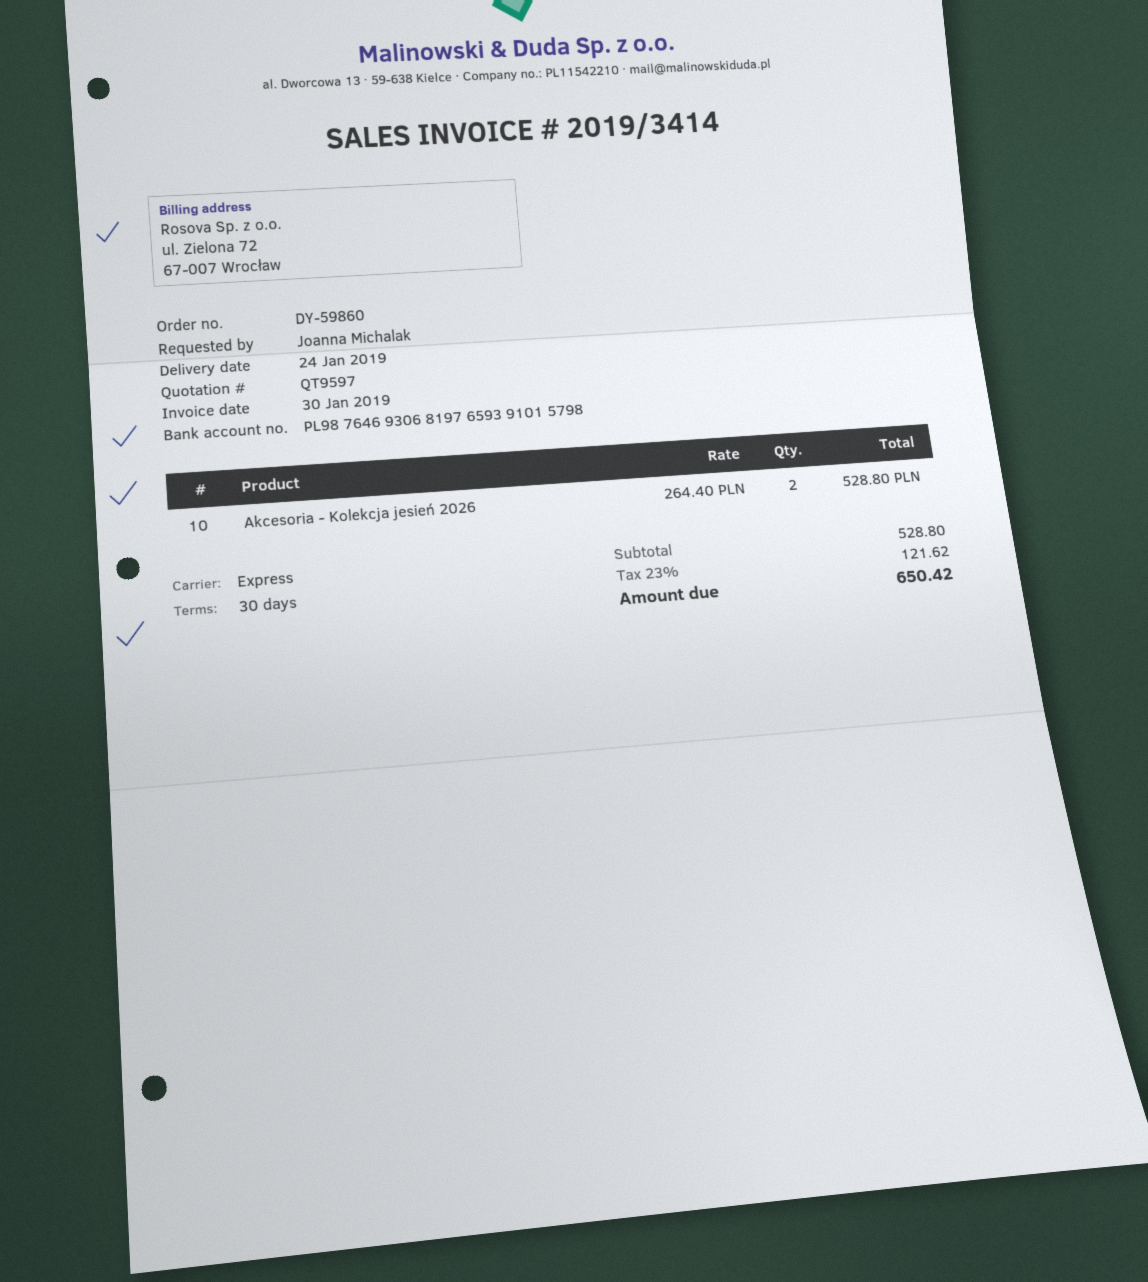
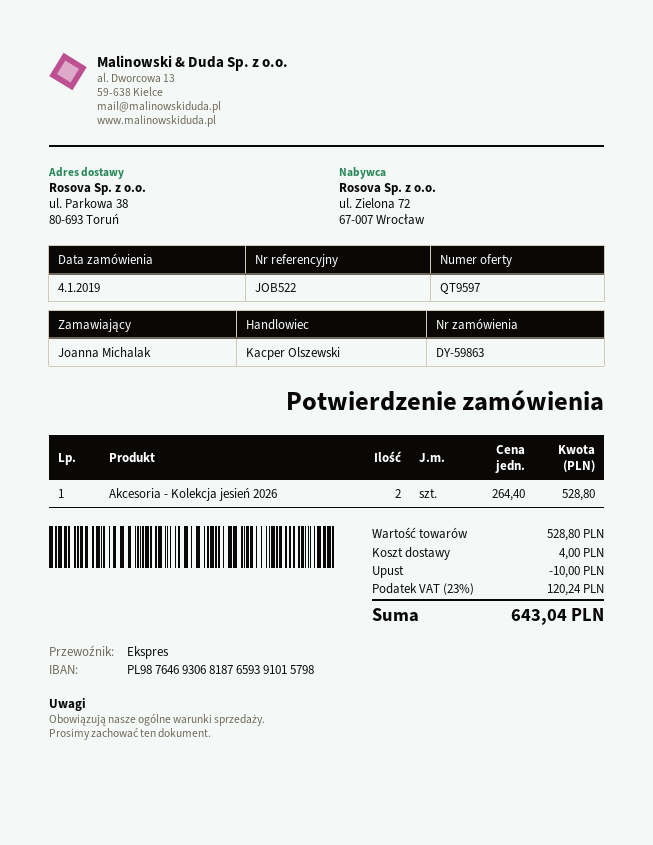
order number: DY-59860 -> DY-59863
bank account: PL98764693068197659391015798 -> PL98764693068187659391015798
discount: none -> 10.00
shipping: none -> 4.00
tax: 23% = 121.62 -> 23% = 120.24
total: 650.42 -> 643.04

